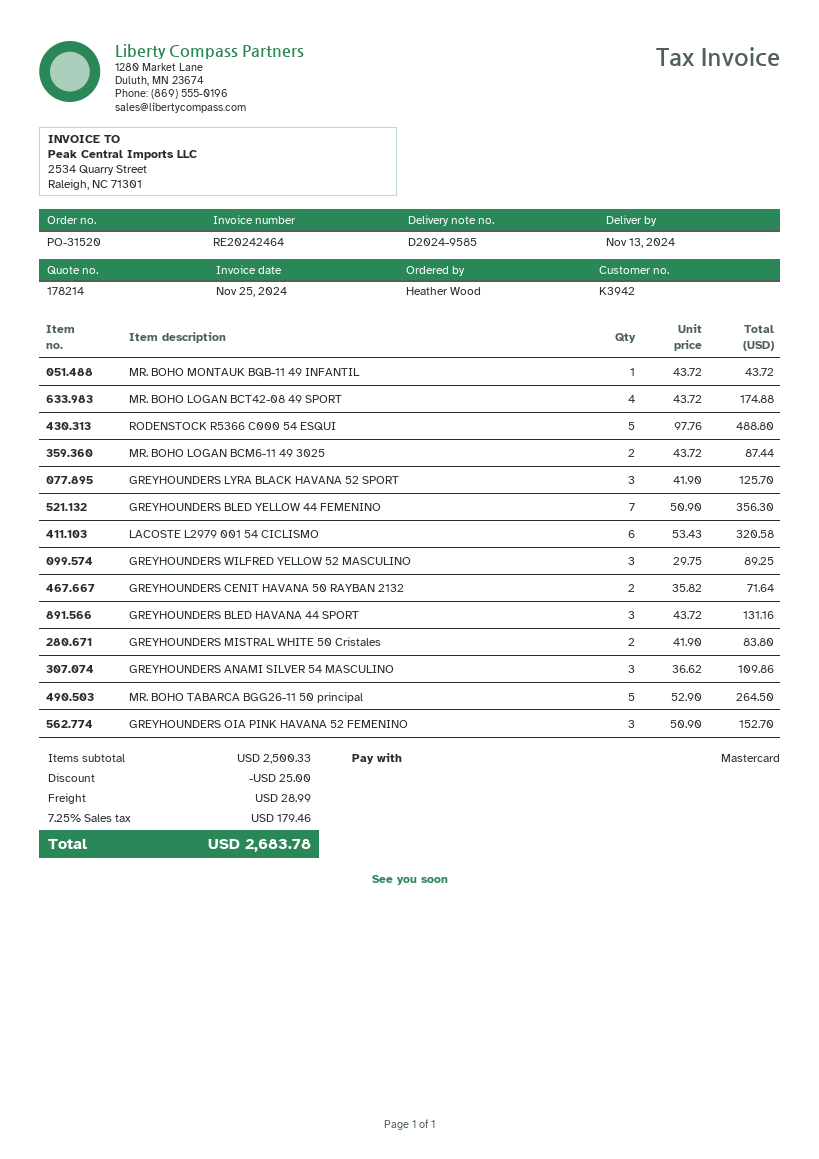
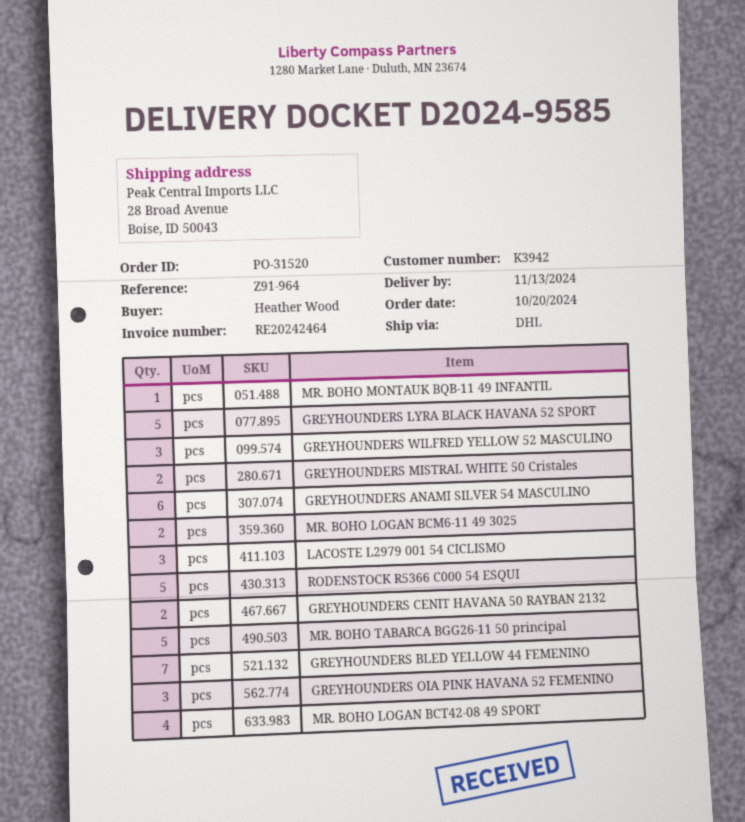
GREYHOUNDERS LYRA BLACK HAVANA 52 SPORT: 3 -> 5
LACOSTE L2979 001 54 CICLISMO: 6 -> 3
GREYHOUNDERS BLED HAVANA 44 SPORT: 3 -> none
GREYHOUNDERS ANAMI SILVER 54 MASCULINO: 3 -> 6

